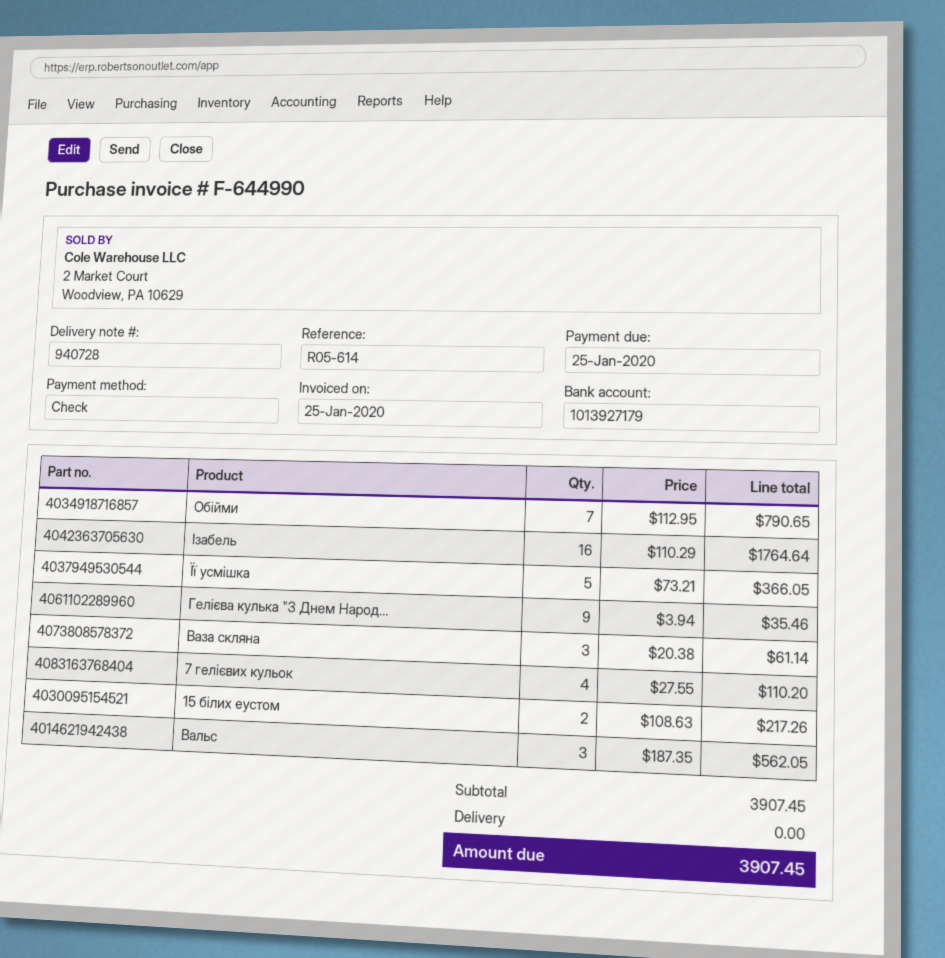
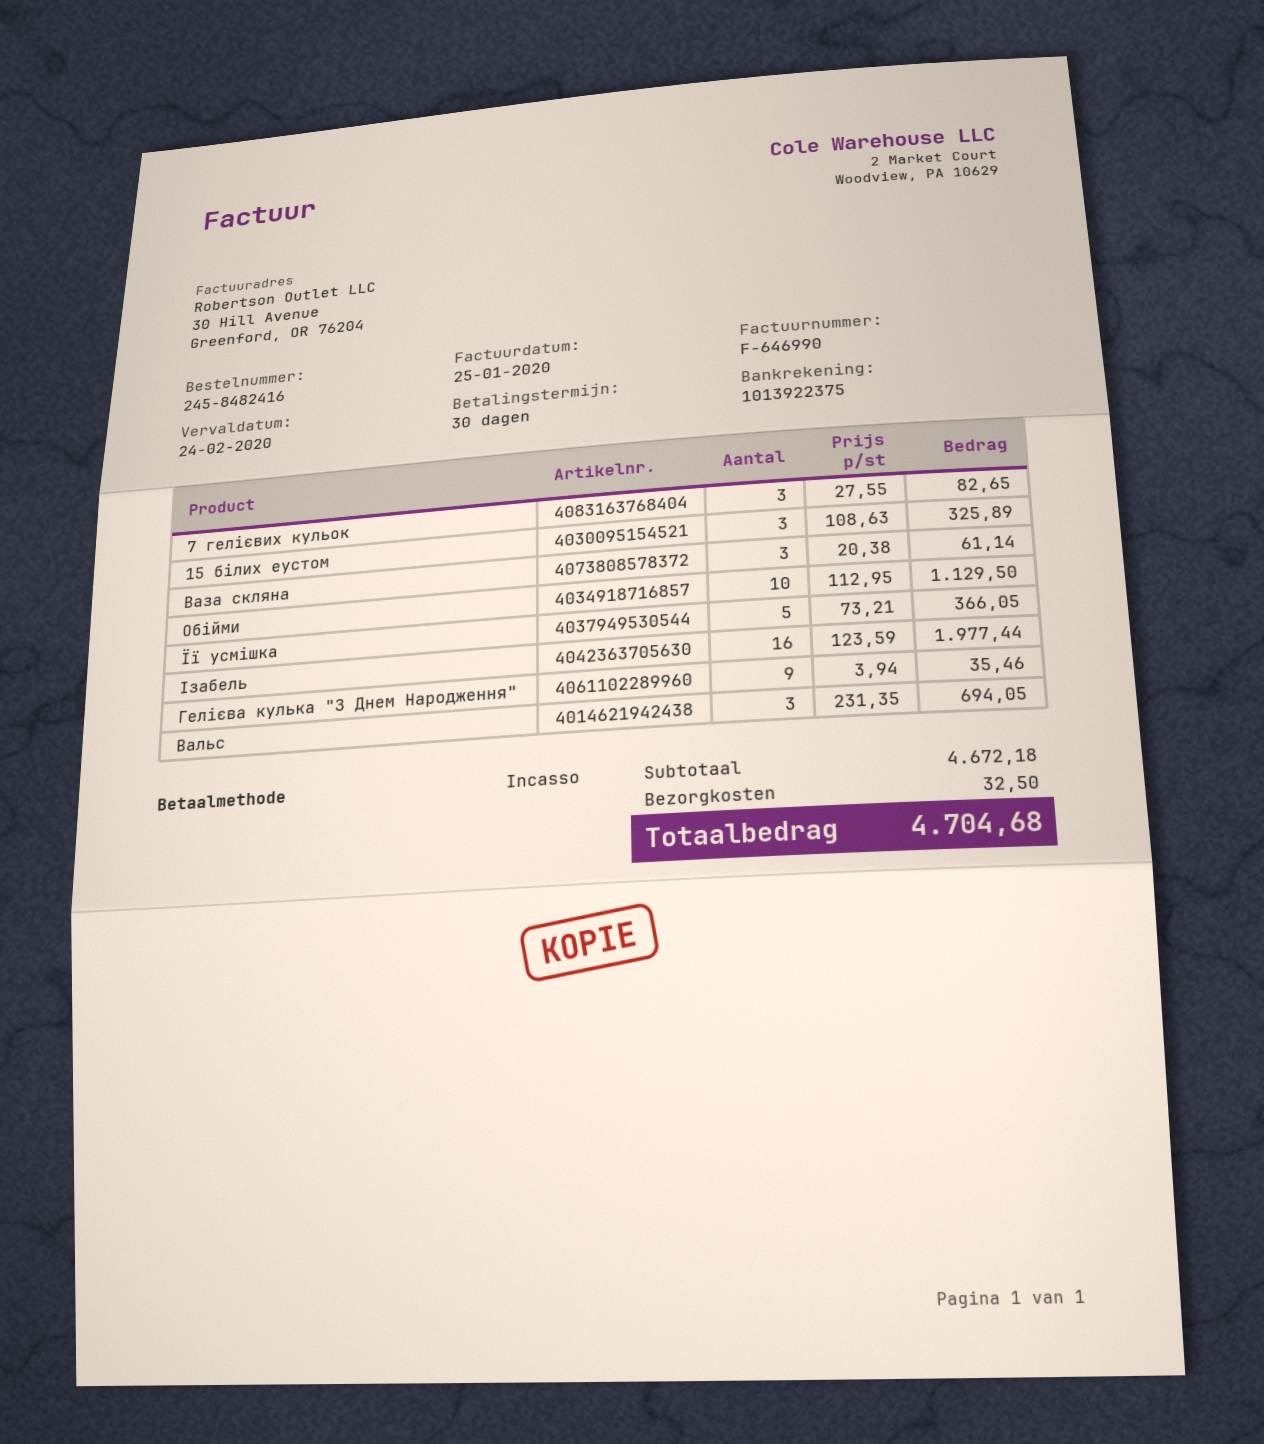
invoice number: F-644990 -> F-646990
due date: 2020-01-25 -> 2020-02-24
payment method: cheque -> direct debit
bank account: 1013927179 -> 1013922375
Обійми: 7 x 112.95 = 790.65 -> 10 x 112.95 = 1129.50
Ізабель: 16 x 110.29 = 1764.64 -> 16 x 123.59 = 1977.44
7 гелієвих кульок: 4 x 27.55 = 110.20 -> 3 x 27.55 = 82.65
15 білих еустом: 2 x 108.63 = 217.26 -> 3 x 108.63 = 325.89
Вальс: 3 x 187.35 = 562.05 -> 3 x 231.35 = 694.05
subtotal: 3907.45 -> 4672.18
shipping: 0.00 -> 32.50
total: 3907.45 -> 4704.68

